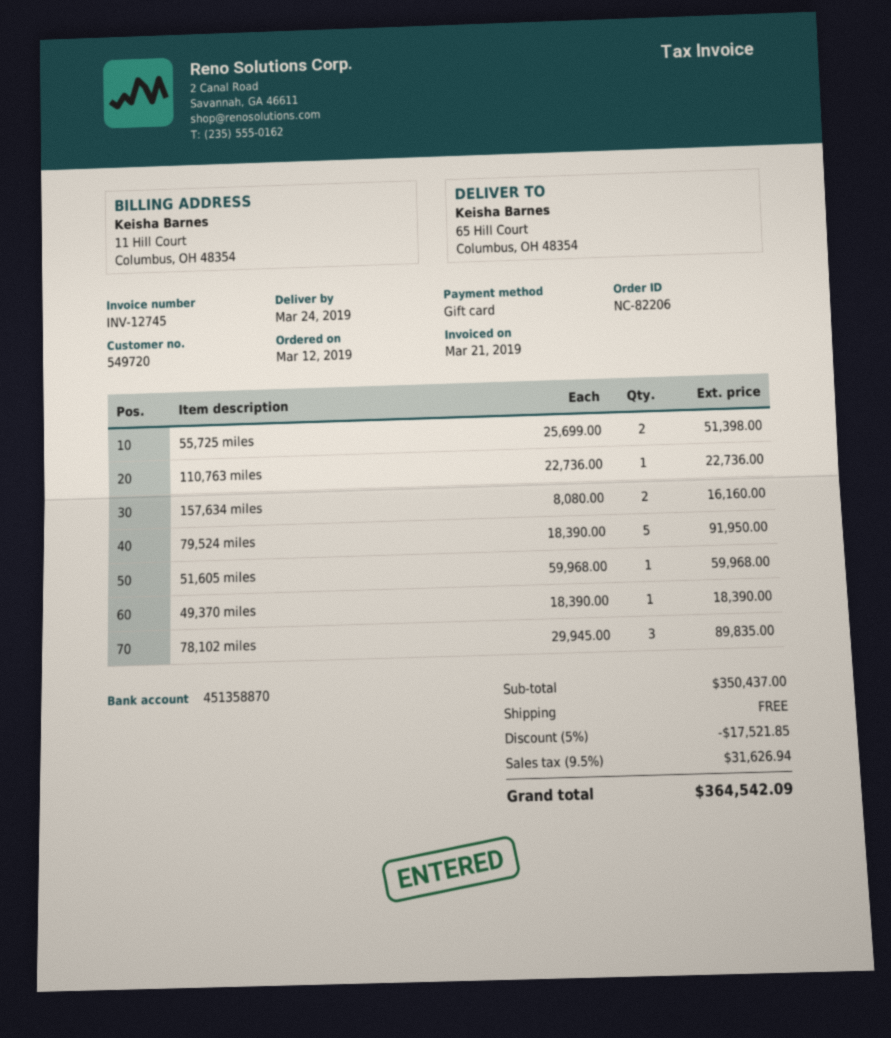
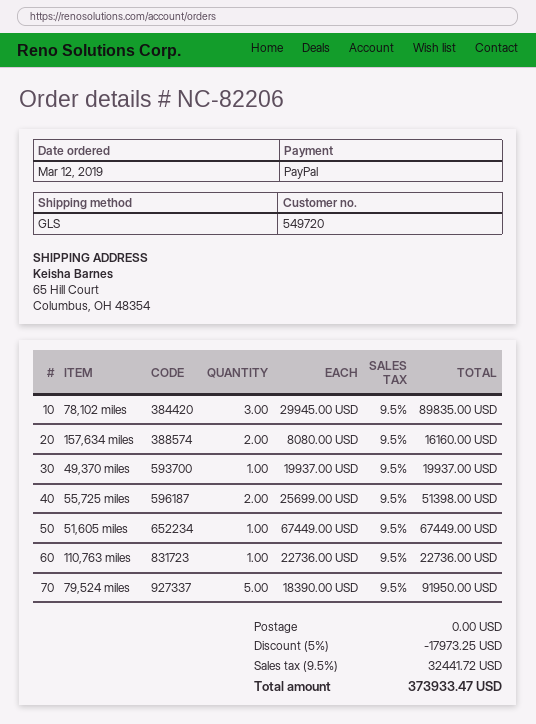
payment method: gift card -> PayPal
51,605 miles: 1 x 59968.00 = 59968.00 -> 1 x 67449.00 = 67449.00
49,370 miles: 1 x 18390.00 = 18390.00 -> 1 x 19937.00 = 19937.00
discount: 5% = 17521.85 -> 5% = 17973.25
tax: 9.5% = 31626.94 -> 9.5% = 32441.72
total: 364542.09 -> 373933.47

